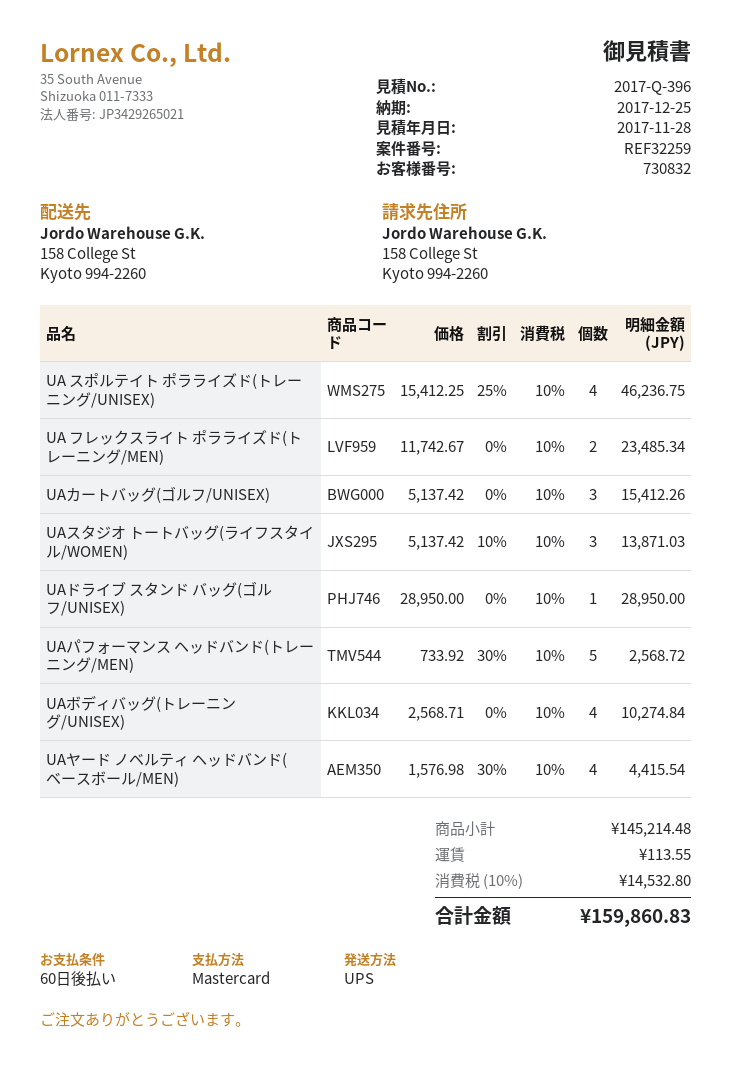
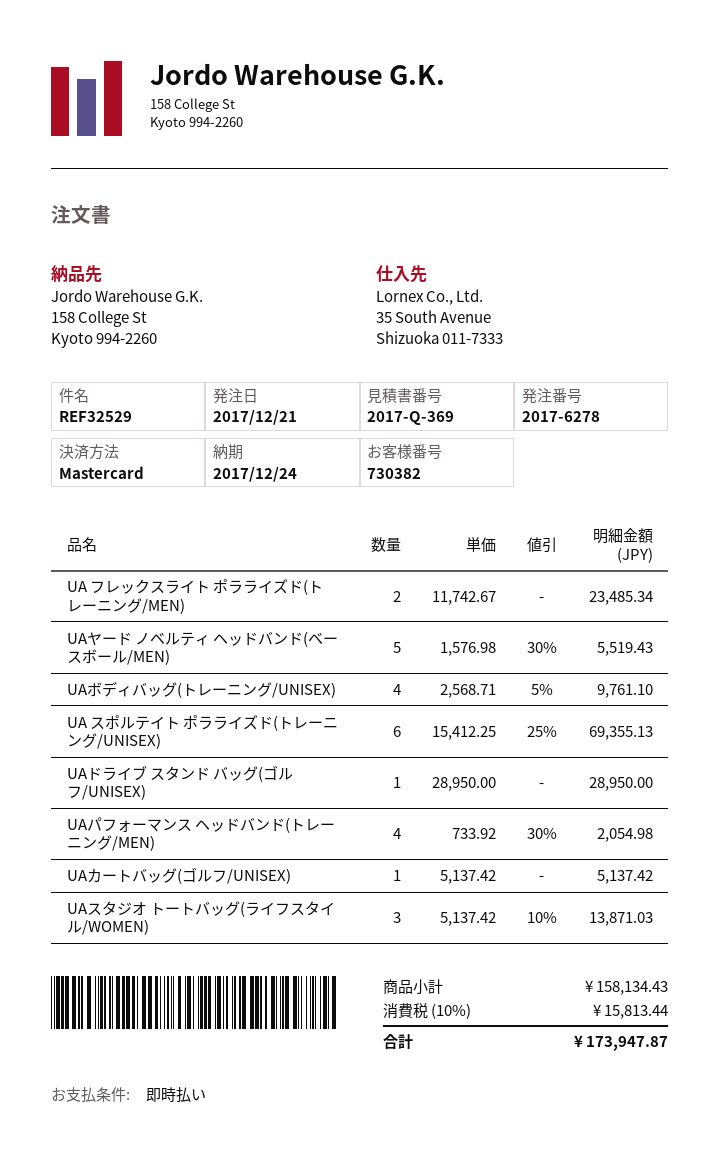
quote number: 2017-Q-396 -> 2017-Q-369
delivery date: 2017-12-25 -> 2017-12-24
payment terms: 60 days -> on receipt
customer number: 730832 -> 730382
reference: REF32259 -> REF32529
UA スポルテイト ポラライズド(トレーニング/UNISEX): 4 x 15412.25 - 25% = 46236.75 -> 6 x 15412.25 - 25% = 69355.13
UAカートバッグ(ゴルフ/UNISEX): 3 x 5137.42 = 15412.26 -> 1 x 5137.42 = 5137.42
UAパフォーマンス ヘッドバンド(トレーニング/MEN): 5 x 733.92 - 30% = 2568.72 -> 4 x 733.92 - 30% = 2054.98
UAボディバッグ(トレーニング/UNISEX): 4 x 2568.71 = 10274.84 -> 4 x 2568.71 - 5% = 9761.10
UAヤード ノベルティ ヘッドバンド(ベースボール/MEN): 4 x 1576.98 - 30% = 4415.54 -> 5 x 1576.98 - 30% = 5519.43
subtotal: 145214.48 -> 158134.43
shipping: 113.55 -> none
tax: 10% = 14532.80 -> 10% = 15813.44
total: 159860.83 -> 173947.87

